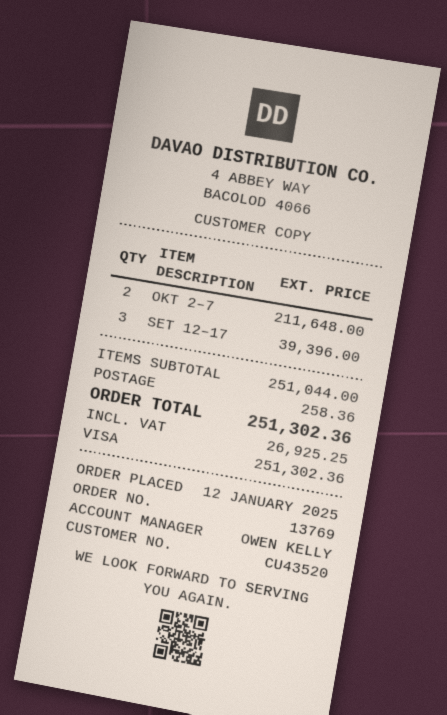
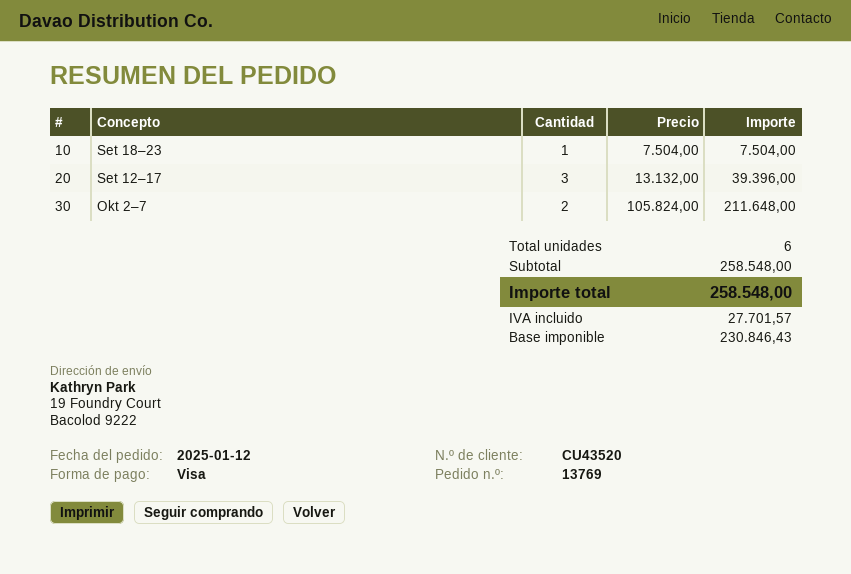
Set 18–23: none -> 1 for 7504.00
subtotal: 251044.00 -> 258548.00
shipping: 258.36 -> none
tax: 26925.25 -> 27701.57
total: 251302.36 -> 258548.00

